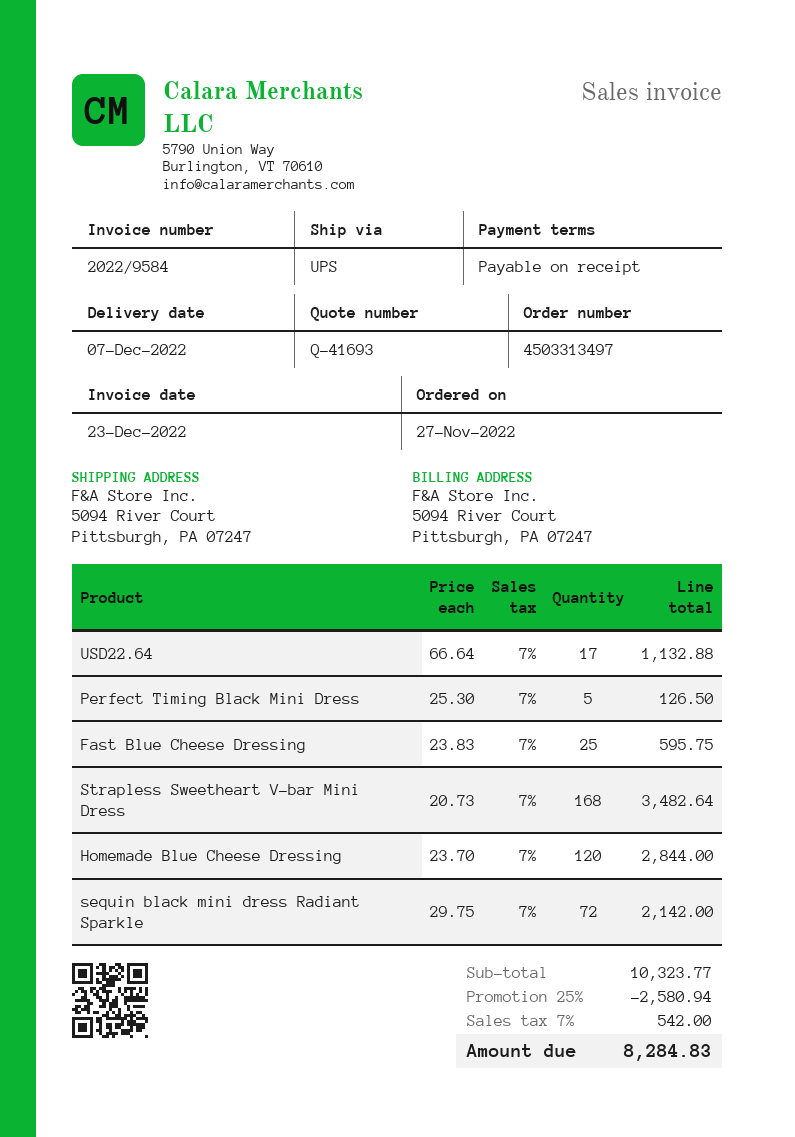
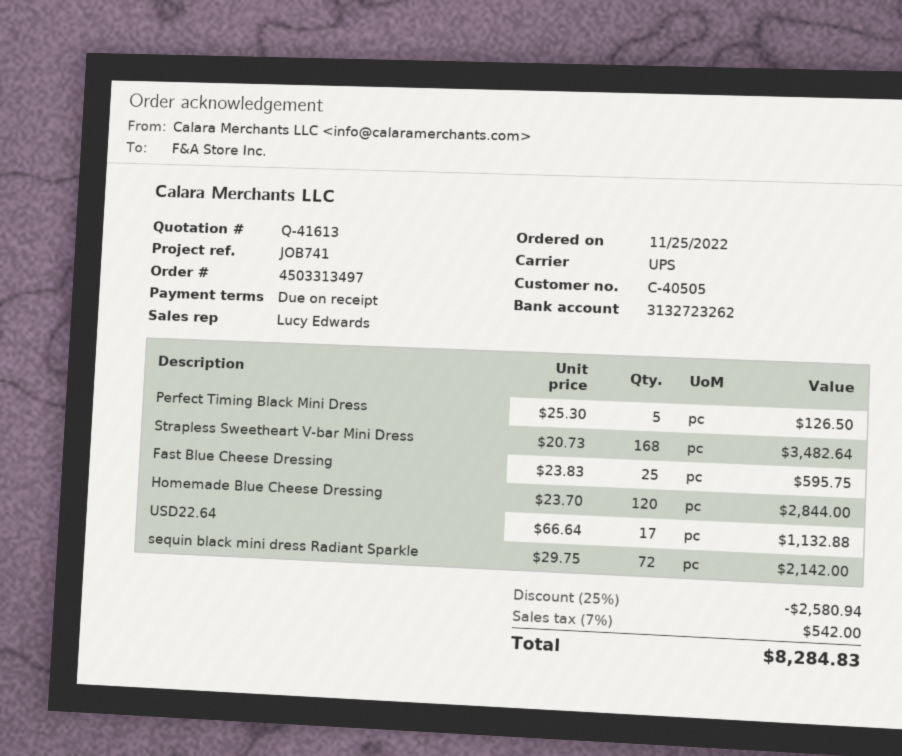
quote number: Q-41693 -> Q-41613
order date: 2022-11-27 -> 2022-11-25

